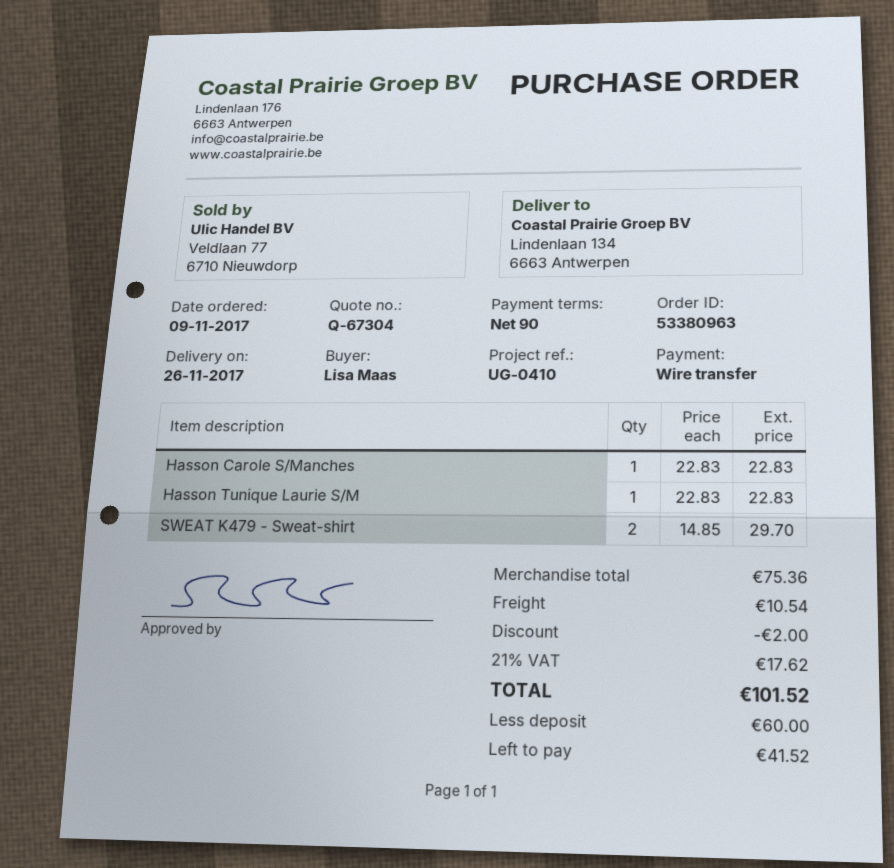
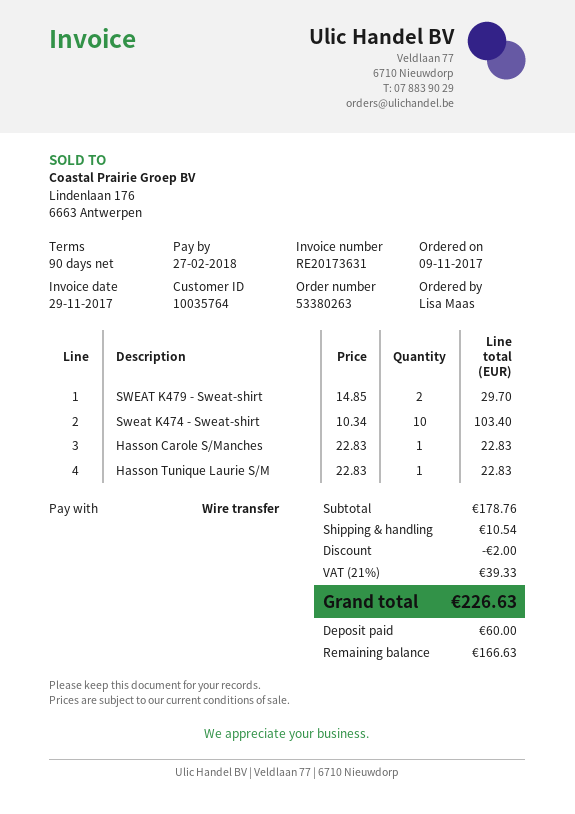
order number: 53380963 -> 53380263
Sweat K474 - Sweat-shirt: none -> 10 x 10.34 = 103.40
subtotal: 75.36 -> 178.76
tax: 21% = 17.62 -> 21% = 39.33
total: 101.52 -> 226.63
balance: 41.52 -> 166.63

